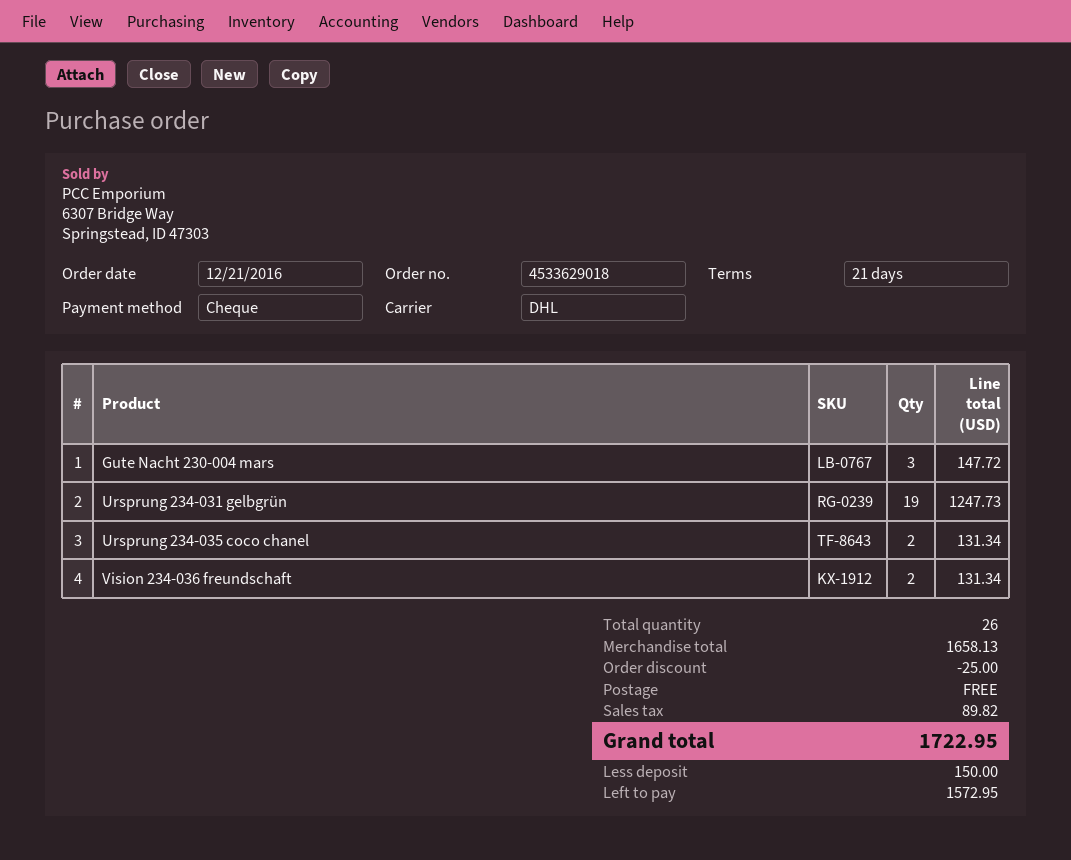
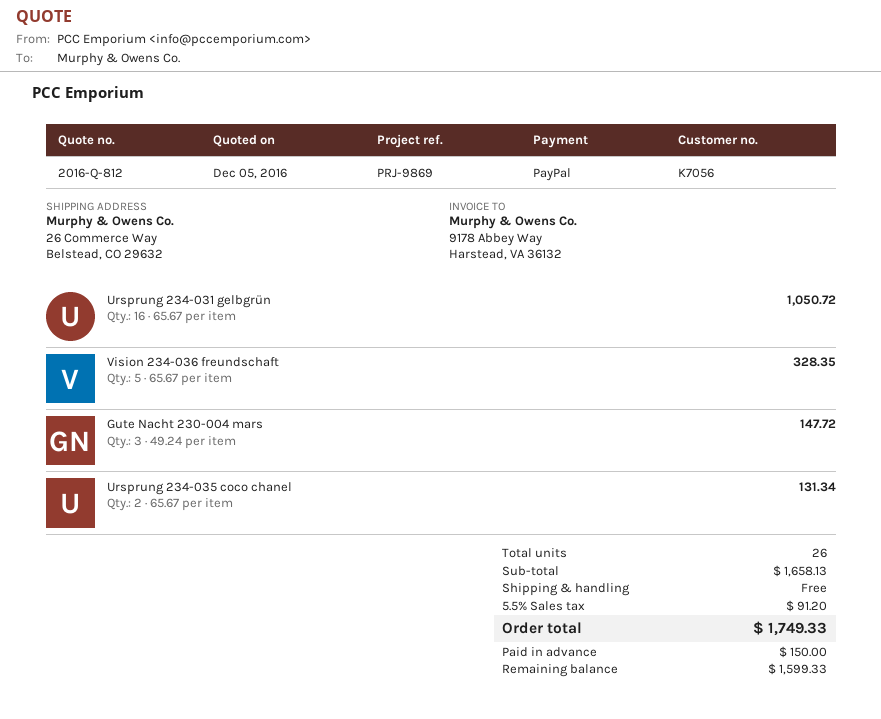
payment method: cheque -> PayPal
Ursprung 234-031 gelbgrün: 19 for 1247.73 -> 16 for 1050.72
Vision 234-036 freundschaft: 2 for 131.34 -> 5 for 328.35
discount: 25.00 -> none
tax: 89.82 -> 91.20
total: 1722.95 -> 1749.33
balance: 1572.95 -> 1599.33

